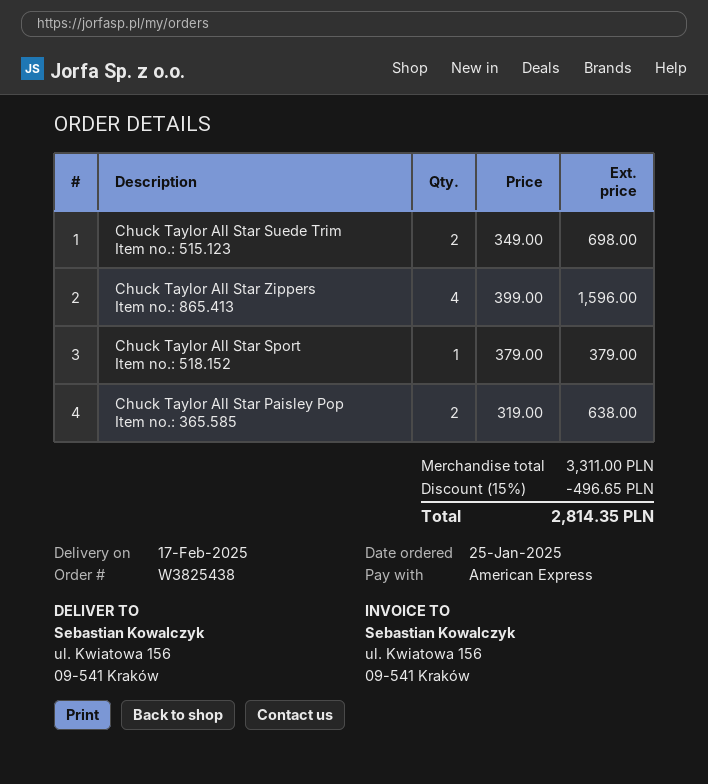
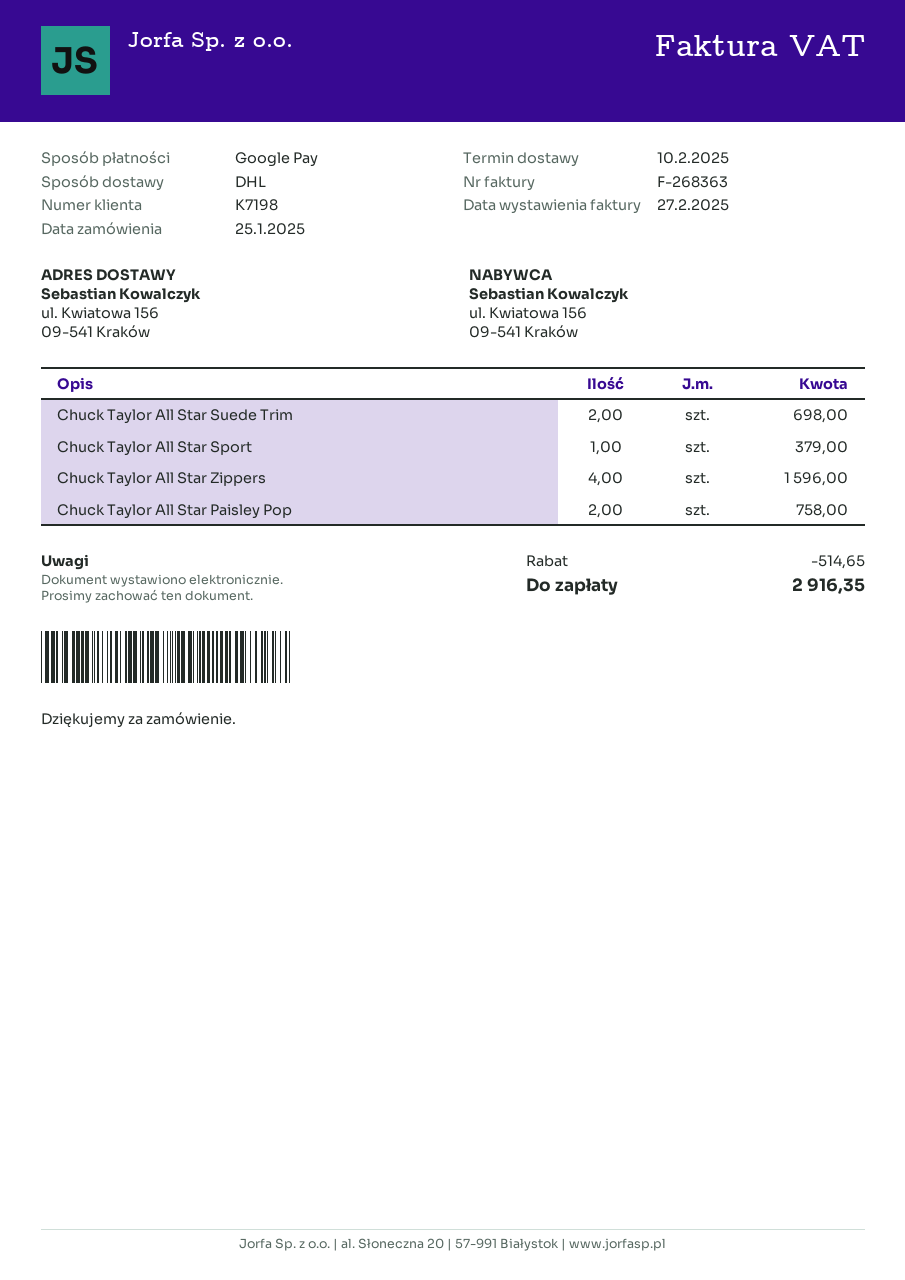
delivery date: 2025-02-17 -> 2025-02-10
payment method: American Express -> Google Pay
Chuck Taylor All Star Paisley Pop: 2 for 638.00 -> 2 for 758.00
discount: 496.65 -> 514.65
total: 2814.35 -> 2916.35

